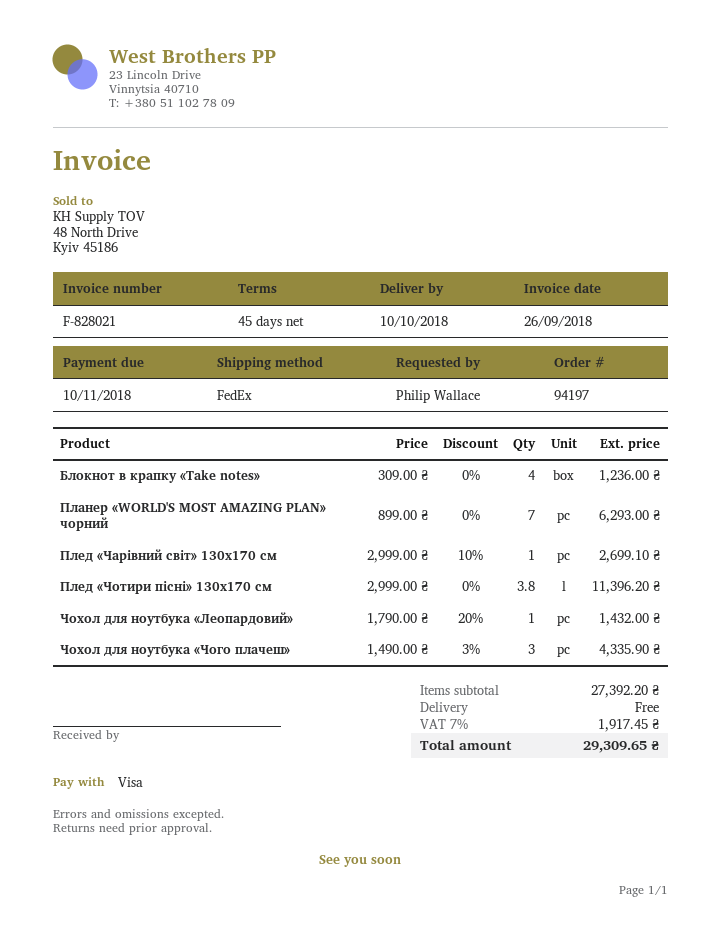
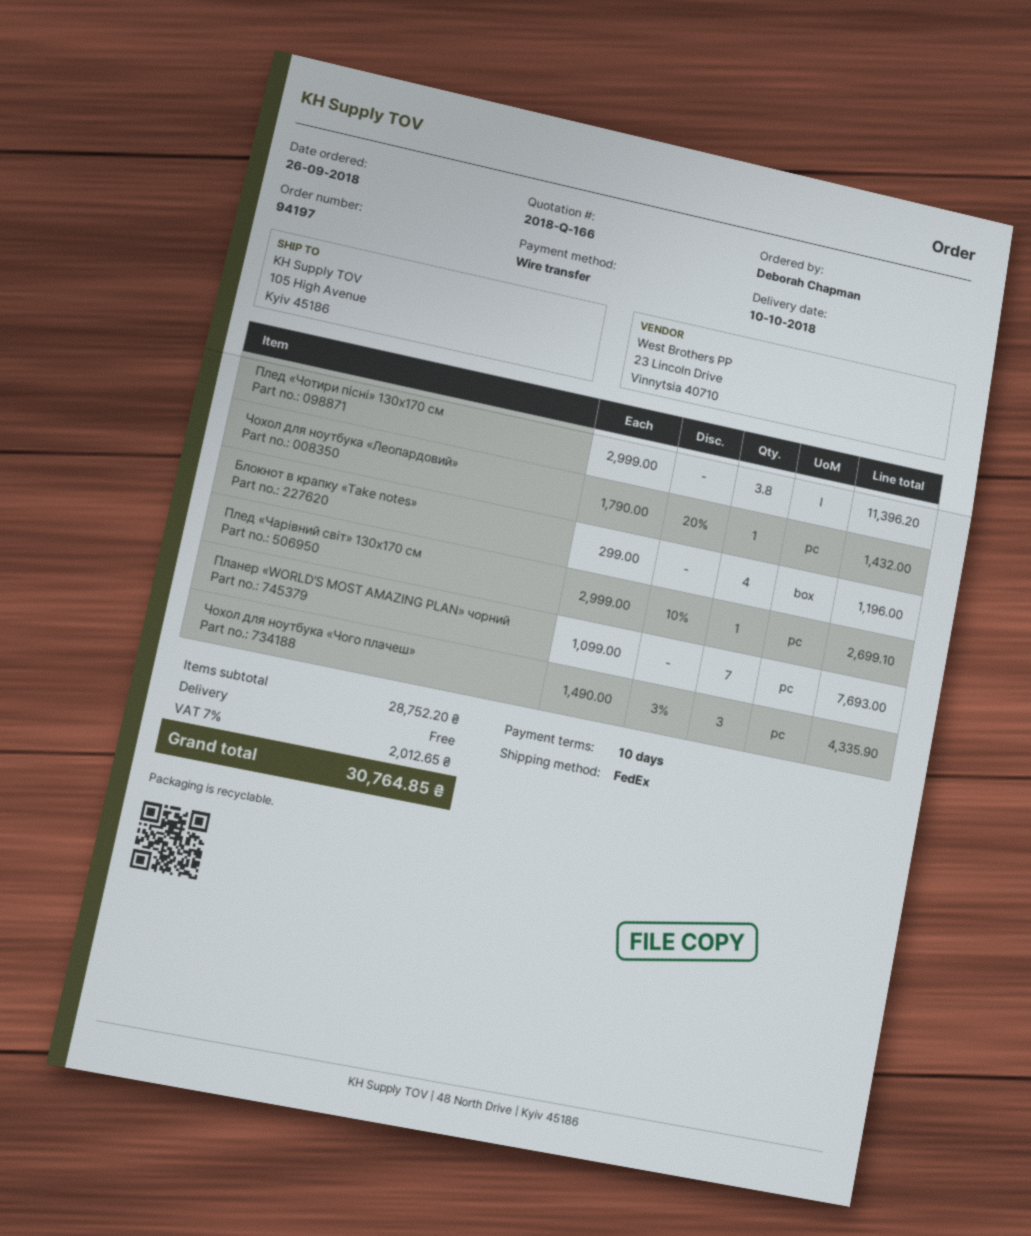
payment terms: 45 days -> 10 days
ordered by: Philip Wallace -> Deborah Chapman
payment method: Visa -> bank transfer
Блокнот в крапку «Take notes»: 4 x 309.00 = 1236.00 -> 4 x 299.00 = 1196.00
Планер «WORLD'S MOST AMAZING PLAN» чорний: 7 x 899.00 = 6293.00 -> 7 x 1099.00 = 7693.00
subtotal: 27392.20 -> 28752.20
tax: 7% = 1917.45 -> 7% = 2012.65
total: 29309.65 -> 30764.85

